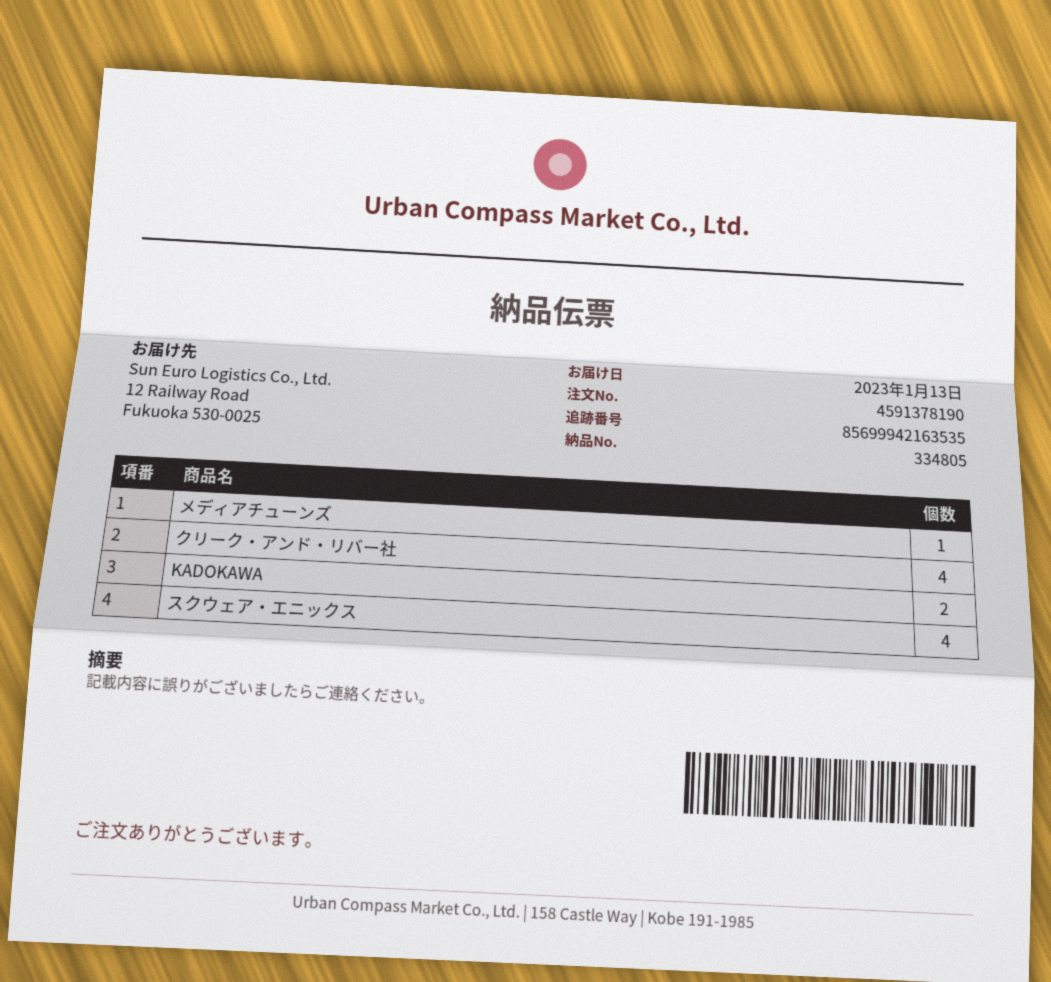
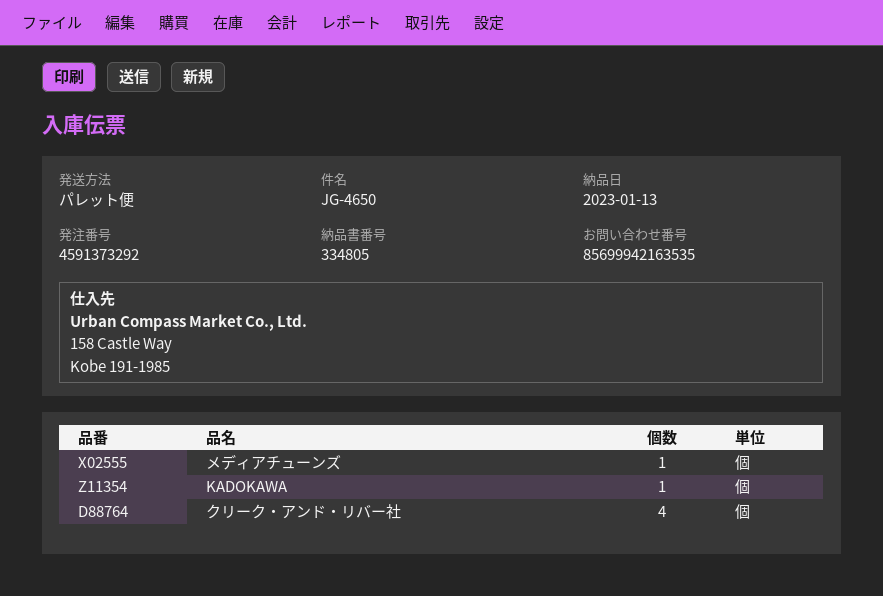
order number: 4591378190 -> 4591373292
KADOKAWA: 2 -> 1
スクウェア・エニックス: 4 -> none

